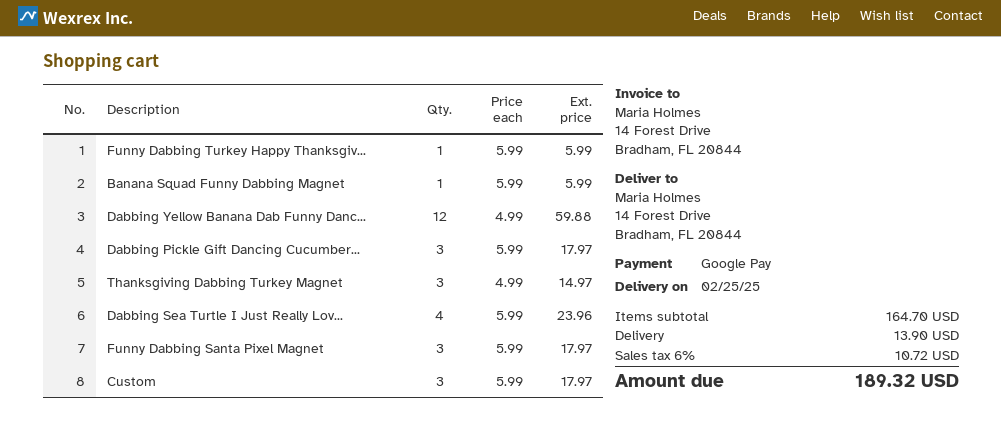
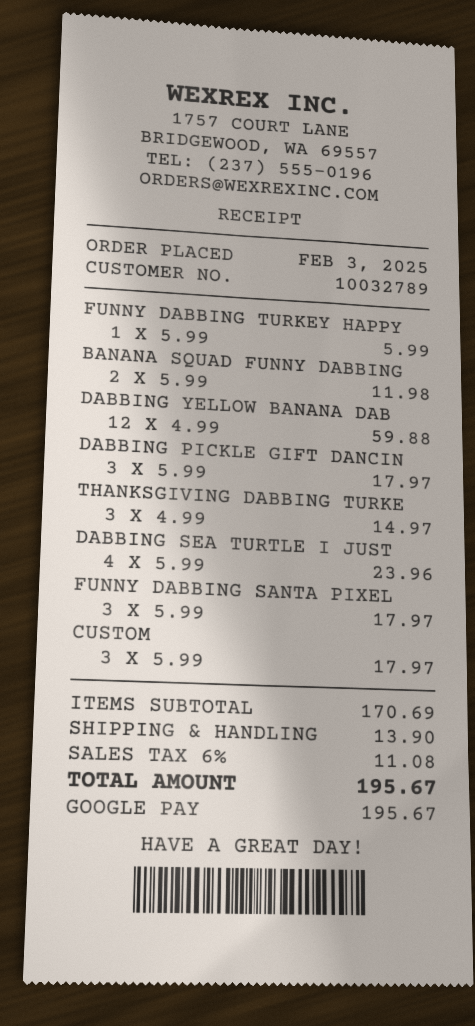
Banana Squad Funny Dabbing Magnet: 1 x 5.99 = 5.99 -> 2 x 5.99 = 11.98
subtotal: 164.70 -> 170.69
tax: 6% = 10.72 -> 6% = 11.08
total: 189.32 -> 195.67

